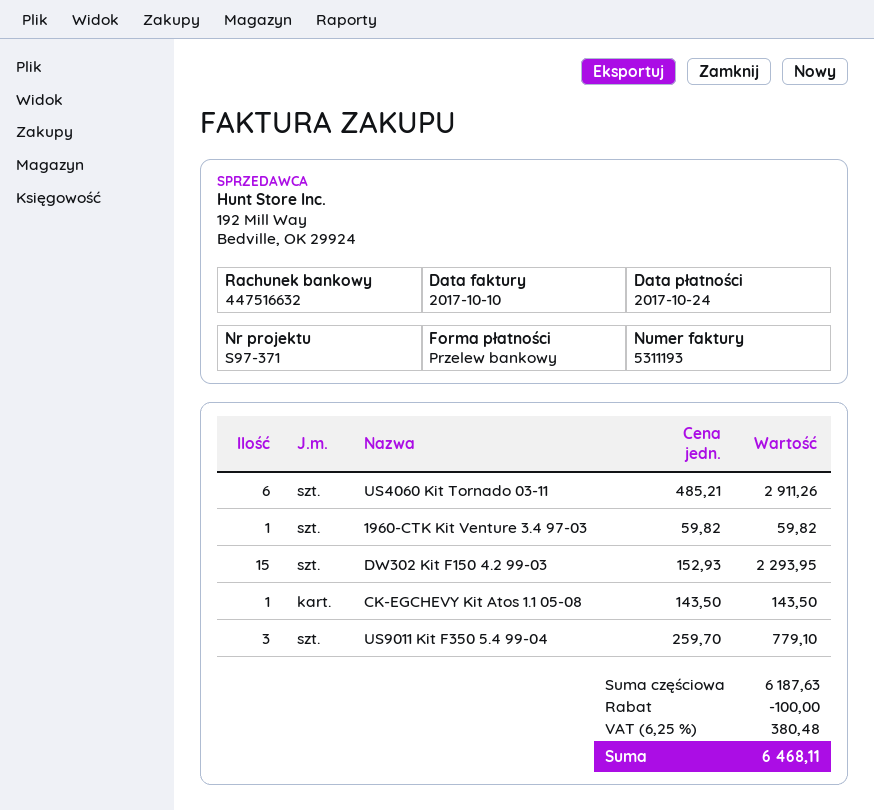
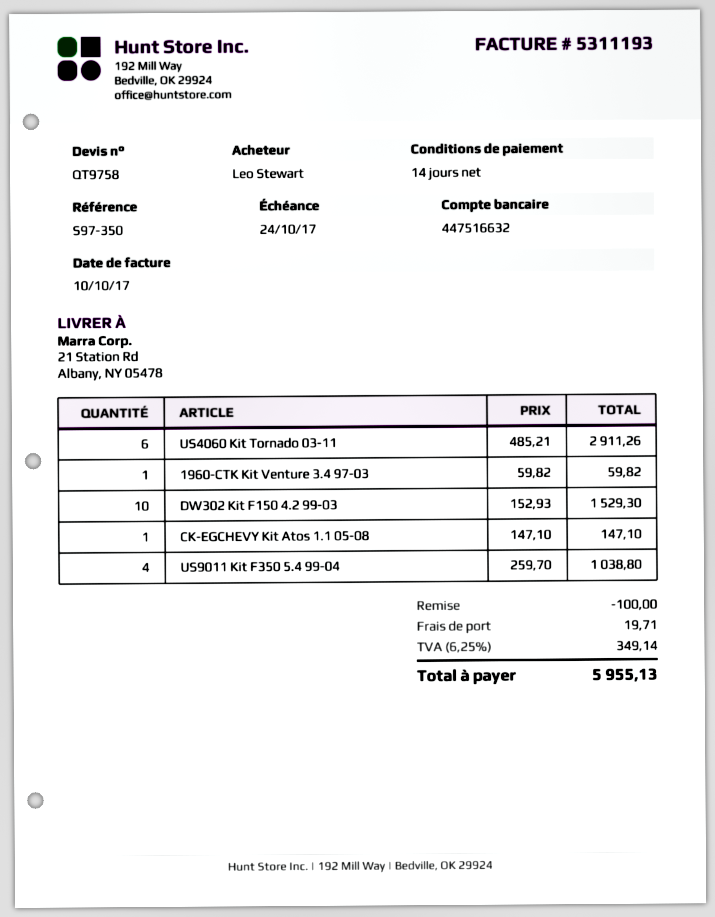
reference: S97-371 -> S97-350
DW302 Kit F150 4.2 99-03: 15 x 152.93 = 2293.95 -> 10 x 152.93 = 1529.30
CK-EGCHEVY Kit Atos 1.1 05-08: 1 x 143.50 = 143.50 -> 1 x 147.10 = 147.10
US9011 Kit F350 5.4 99-04: 3 x 259.70 = 779.10 -> 4 x 259.70 = 1038.80
shipping: none -> 19.71
tax: 6.25% = 380.48 -> 6.25% = 349.14
total: 6468.11 -> 5955.13

